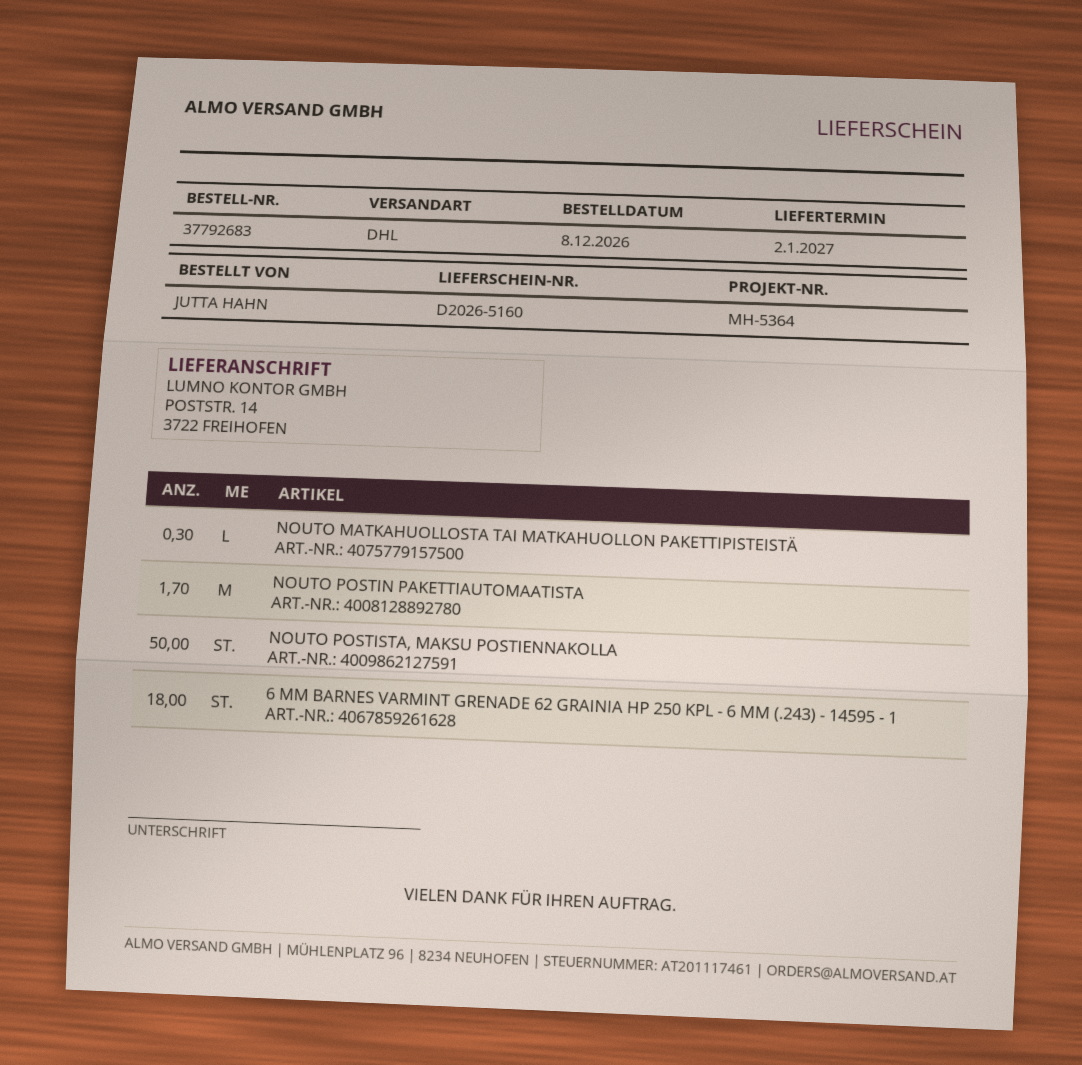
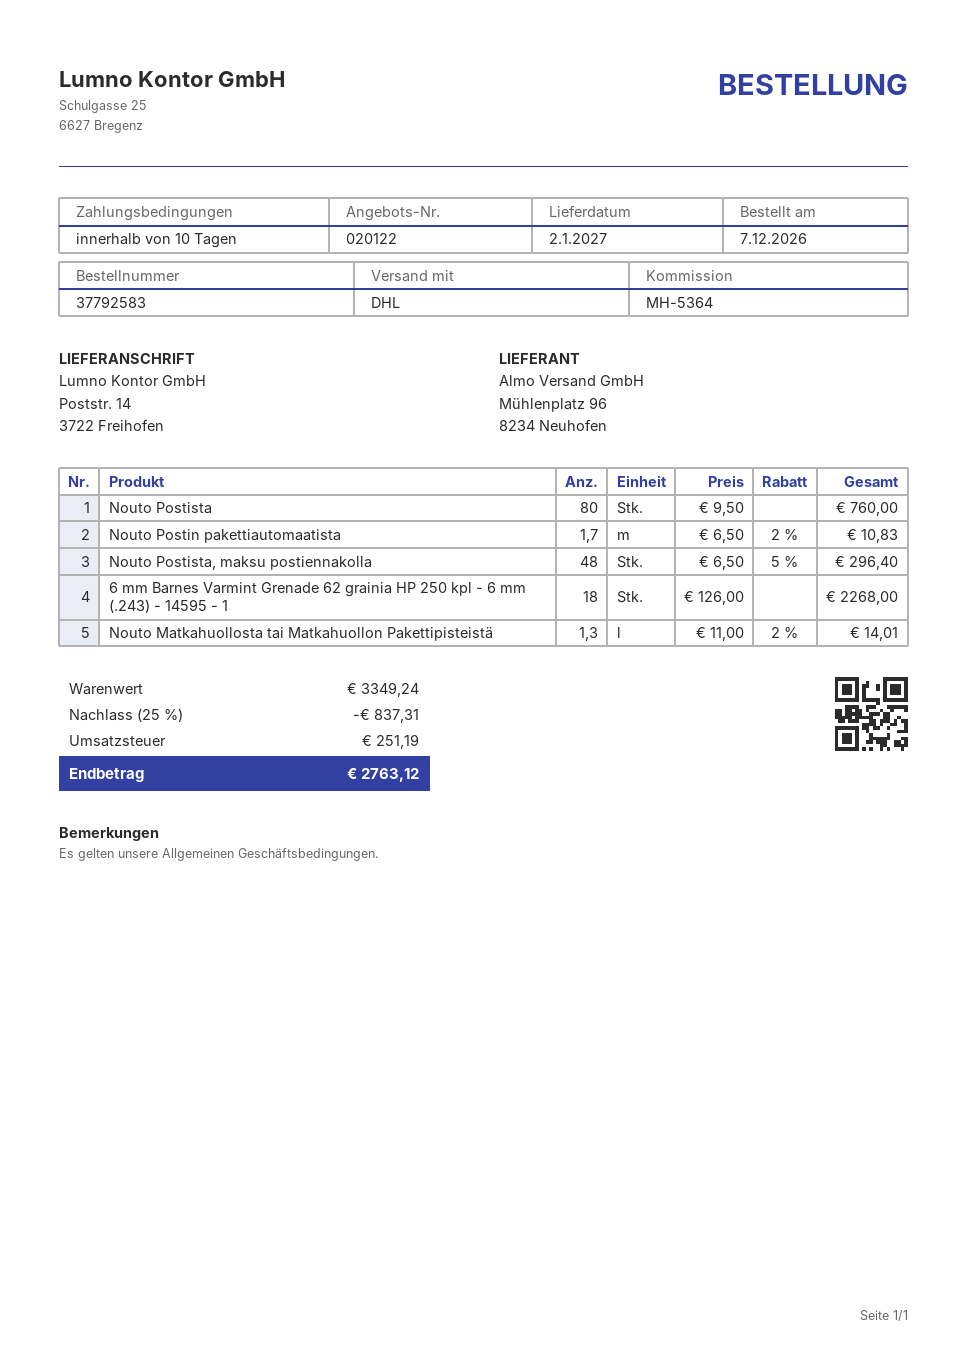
order number: 37792683 -> 37792583
order date: 2026-12-08 -> 2026-12-07
NOUTO MATKAHUOLLOSTA TAI MATKAHUOLLON PAKETTIPISTEISTÄ: 0.3 -> 1.3
NOUTO POSTISTA, MAKSU POSTIENNAKOLLA: 50 -> 48
Nouto Postista: none -> 80

